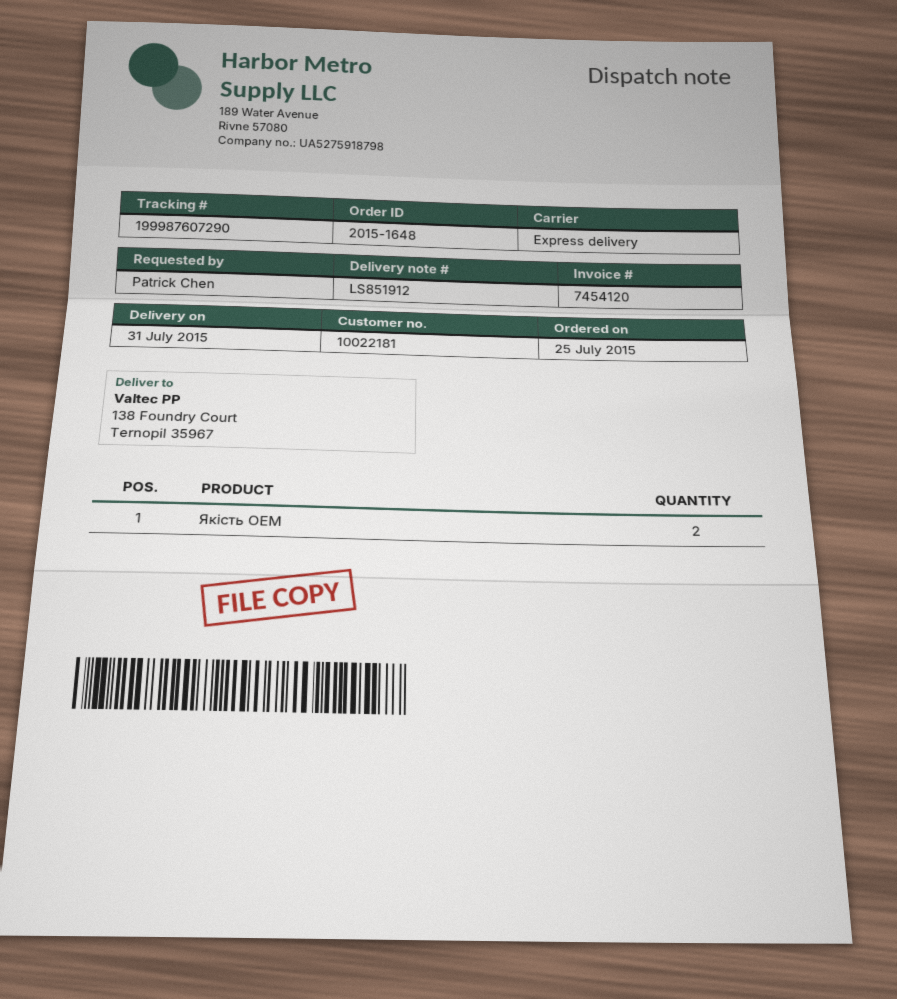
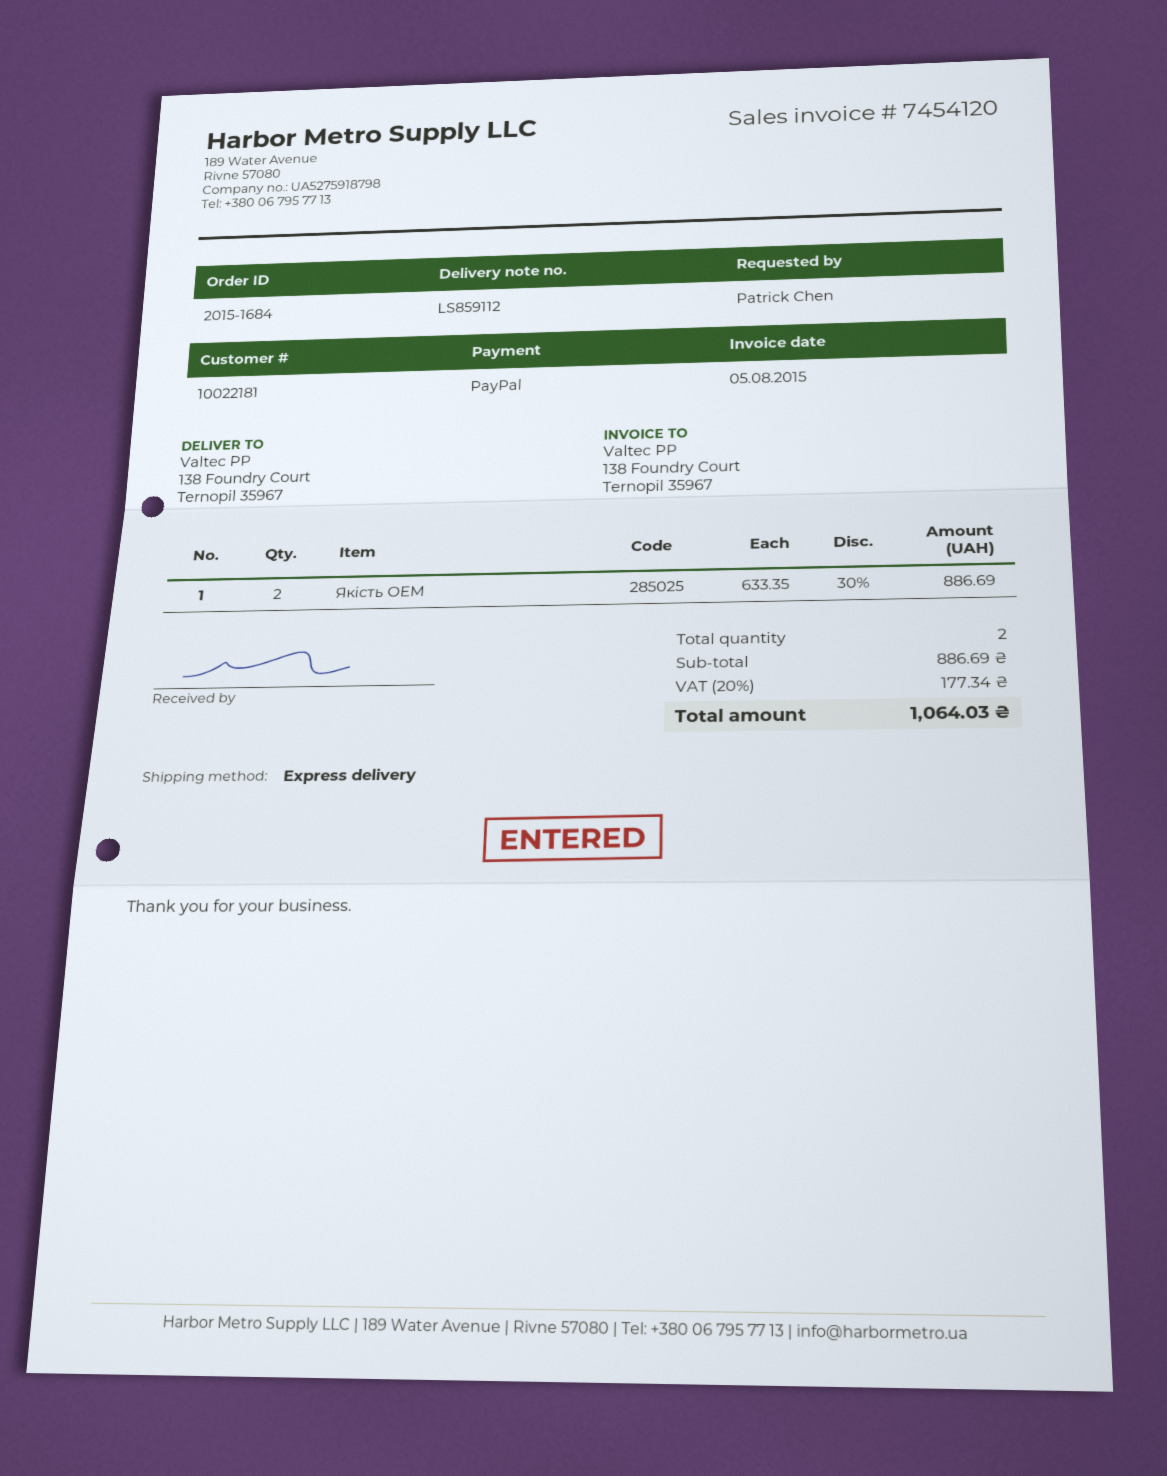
order number: 2015-1648 -> 2015-1684
delivery note number: LS851912 -> LS859112

